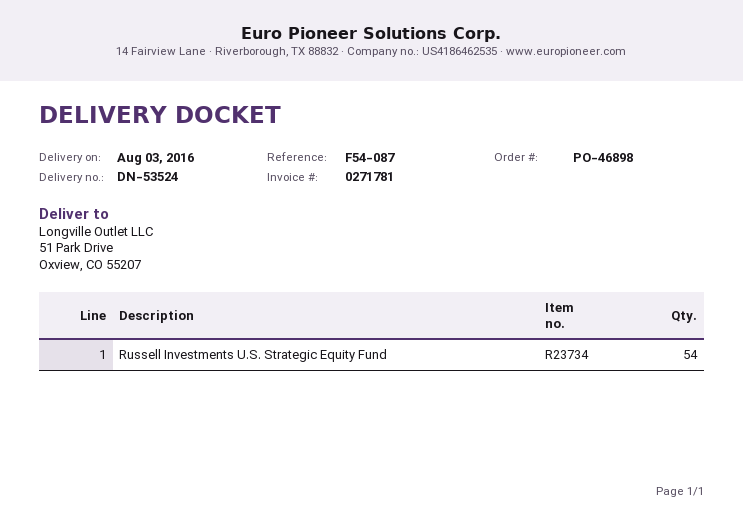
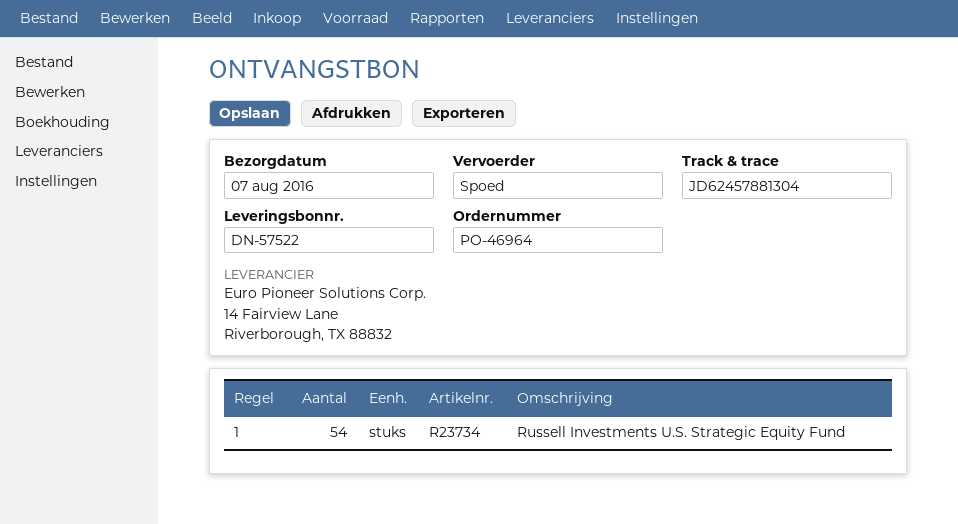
order number: PO-46898 -> PO-46964
delivery note number: DN-53524 -> DN-57522
delivery date: 2016-08-03 -> 2016-08-07

